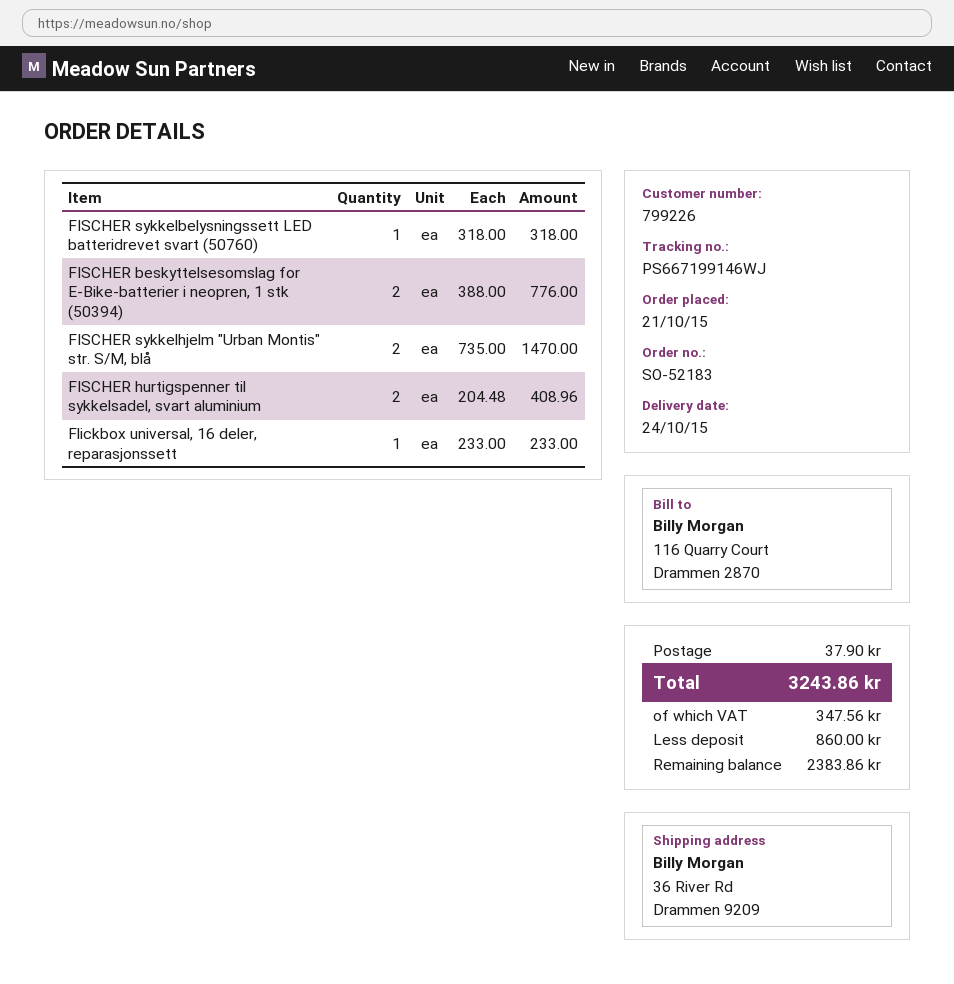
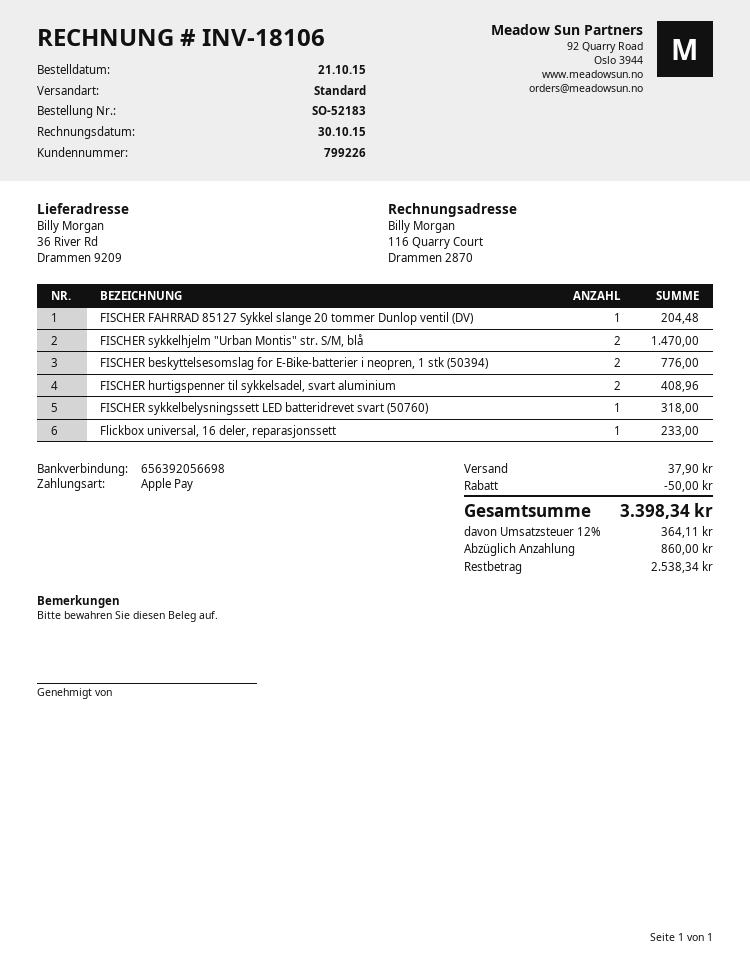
FISCHER FAHRRAD 85127 Sykkel slange 20 tommer Dunlop ventil (DV): none -> 1 for 204.48
discount: none -> 50.00
tax: 347.56 -> 364.11
total: 3243.86 -> 3398.34
balance: 2383.86 -> 2538.34

